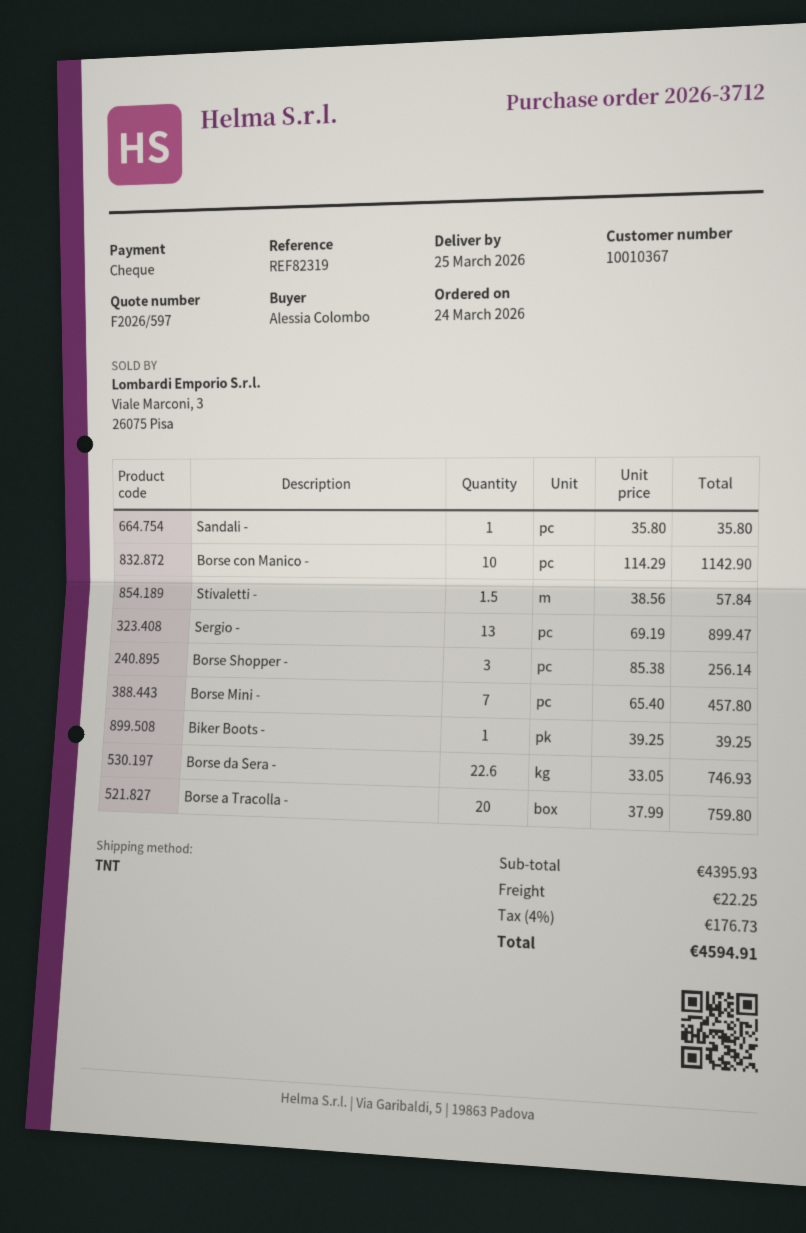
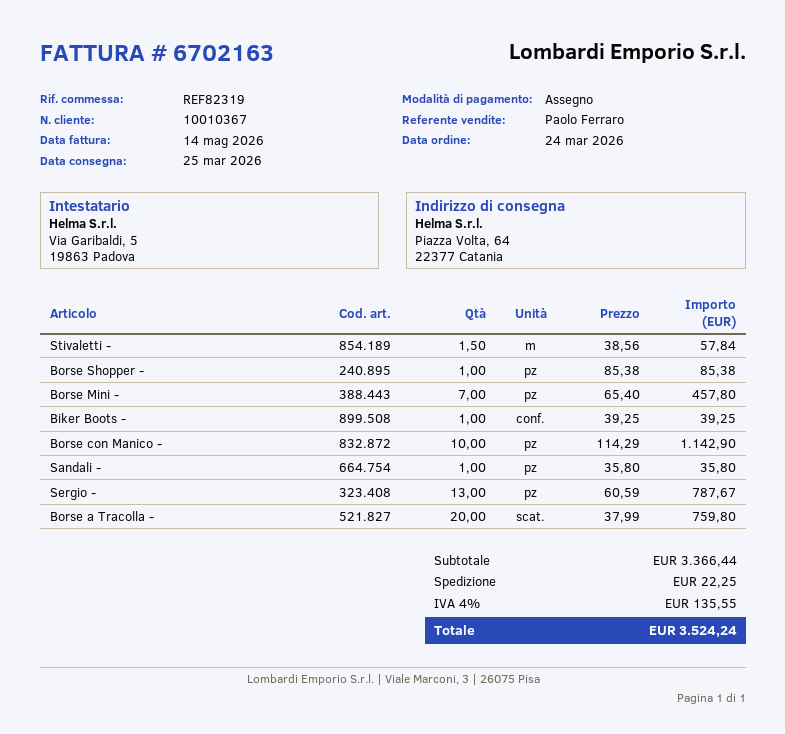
Sergio -: 13 x 69.19 = 899.47 -> 13 x 60.59 = 787.67
Borse Shopper -: 3 x 85.38 = 256.14 -> 1 x 85.38 = 85.38
Borse da Sera -: 22.6 x 33.05 = 746.93 -> none
subtotal: 4395.93 -> 3366.44
tax: 4% = 176.73 -> 4% = 135.55
total: 4594.91 -> 3524.24

